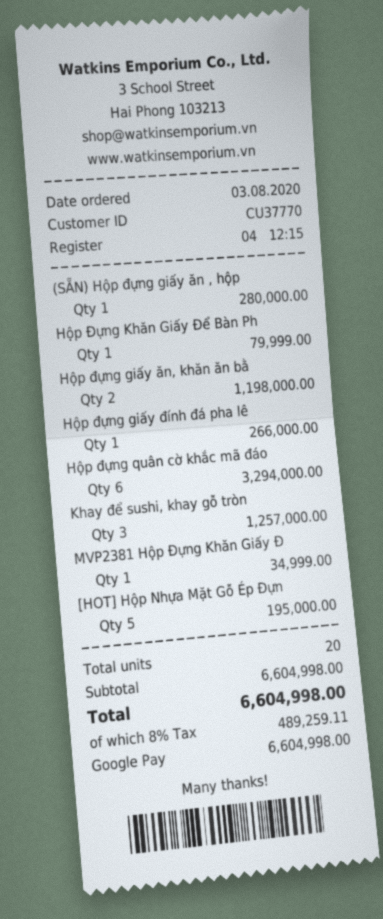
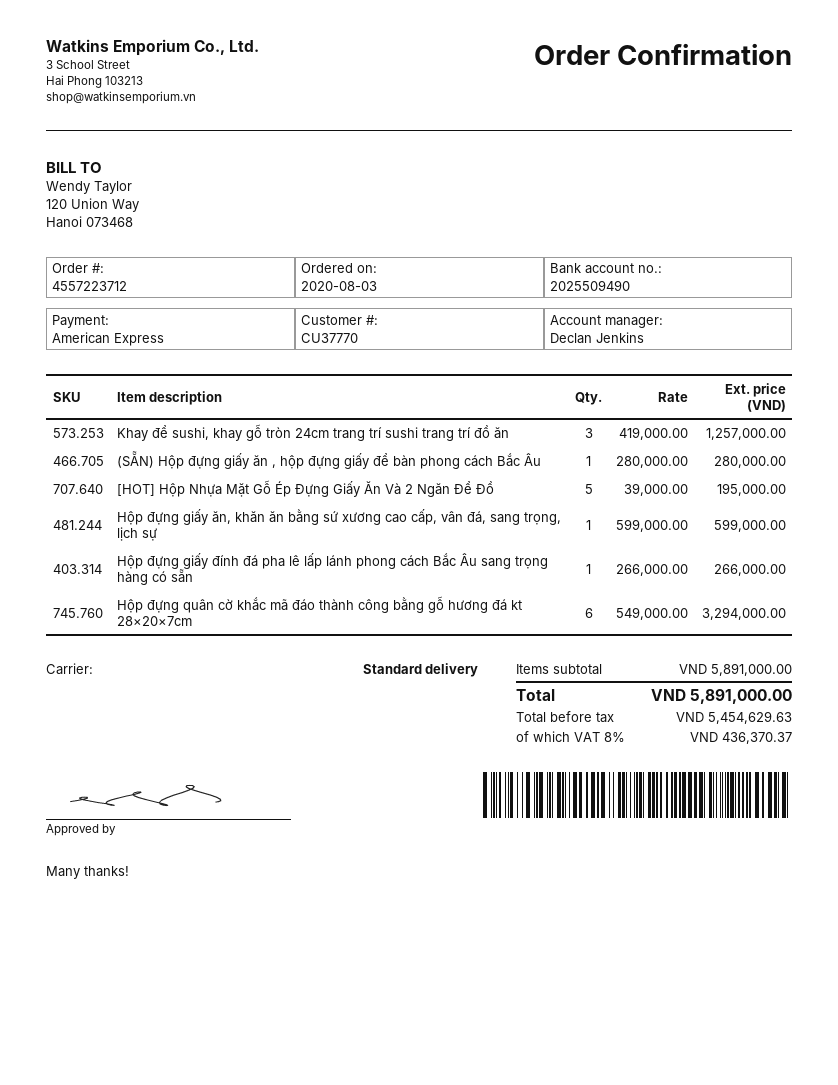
payment method: Google Pay -> American Express
Hộp Đựng Khăn Giấy Để Bàn Ph: 1 for 79999.00 -> none
Hộp đựng giấy ăn, khăn ăn bằ: 2 for 1198000.00 -> 1 for 599000.00
MVP2381 Hộp Đựng Khăn Giấy Đ: 1 for 34999.00 -> none
subtotal: 6604998.00 -> 5891000.00
tax: 8% = 489259.11 -> 8% = 436370.37
total: 6604998.00 -> 5891000.00

